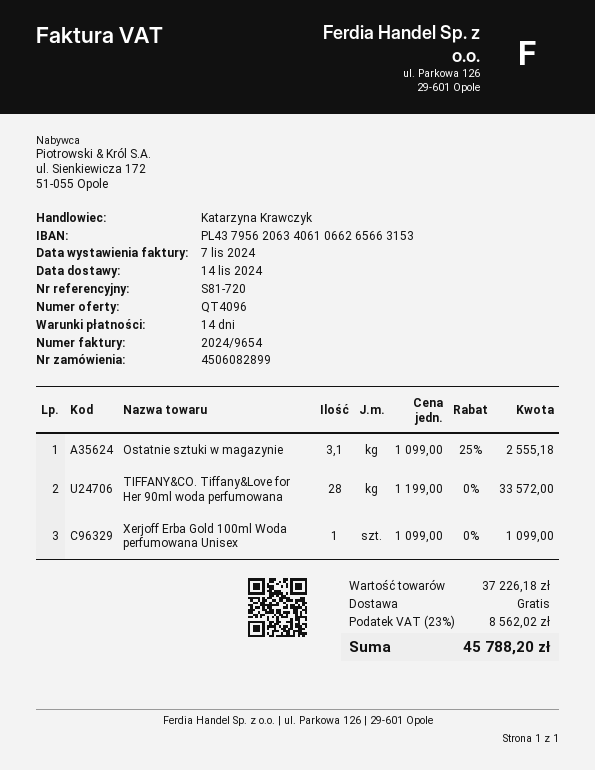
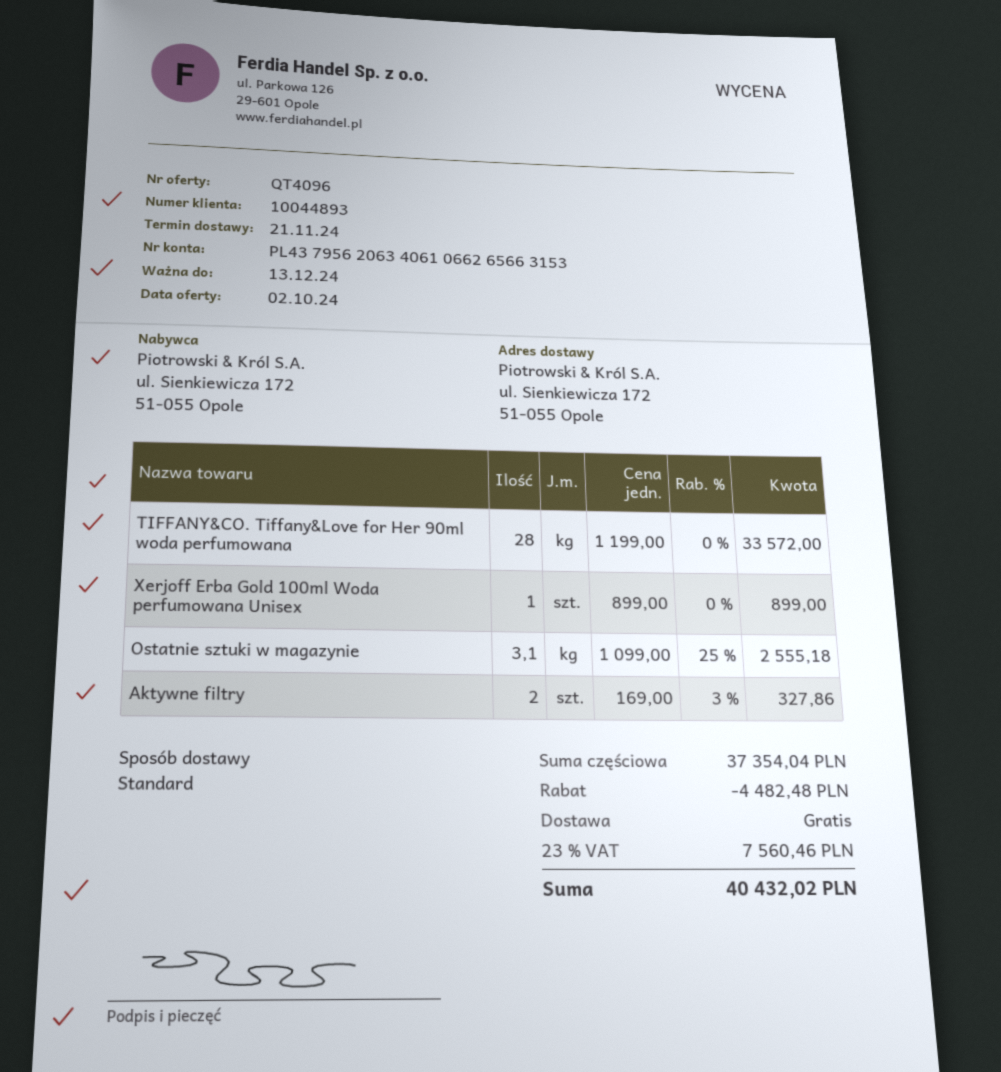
delivery date: 2024-11-14 -> 2024-11-21
Xerjoff Erba Gold 100ml Woda perfumowana Unisex: 1 x 1099.00 = 1099.00 -> 1 x 899.00 = 899.00
Aktywne filtry: none -> 2 x 169.00 - 3% = 327.86
subtotal: 37226.18 -> 37354.04
discount: none -> 4482.48
tax: 23% = 8562.02 -> 23% = 7560.46
total: 45788.20 -> 40432.02

